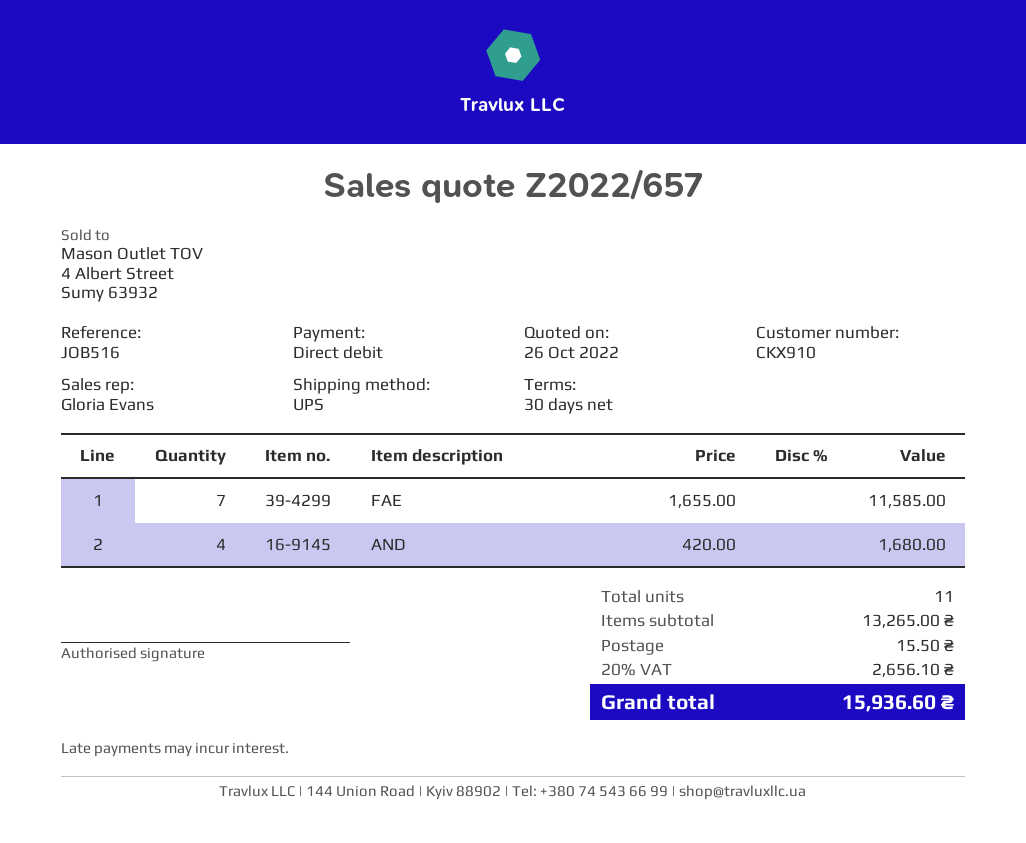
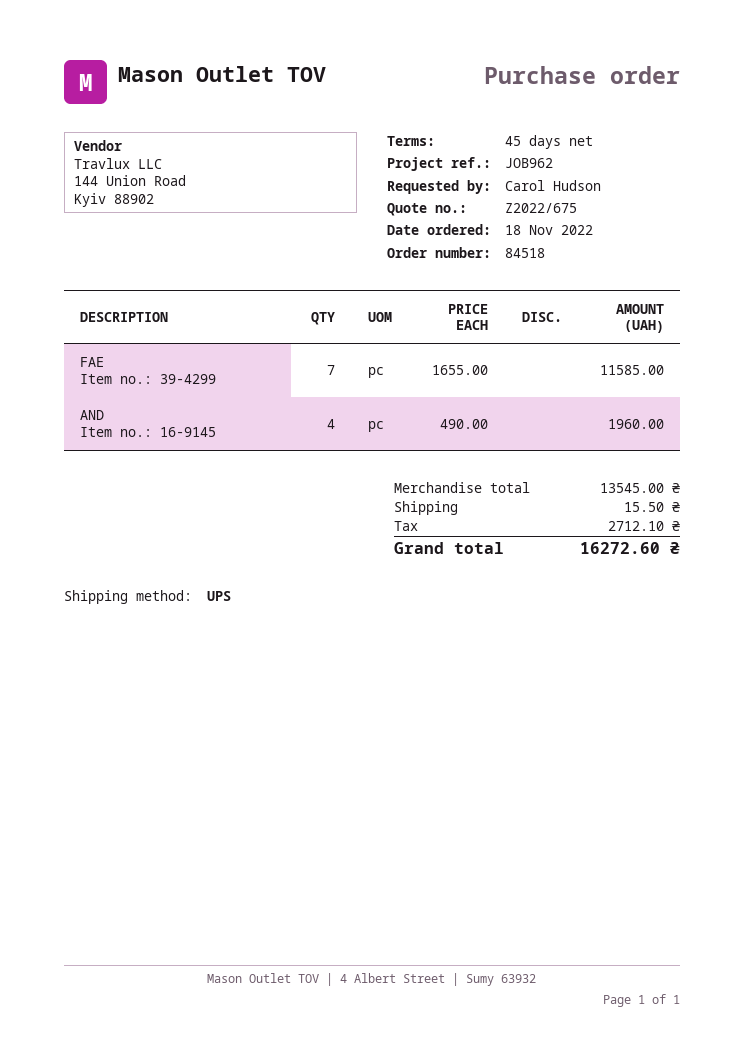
quote number: Z2022/657 -> Z2022/675
payment terms: 30 days -> 45 days
reference: JOB516 -> JOB962
AND: 4 x 420.00 = 1680.00 -> 4 x 490.00 = 1960.00
subtotal: 13265.00 -> 13545.00
tax: 2656.10 -> 2712.10
total: 15936.60 -> 16272.60

